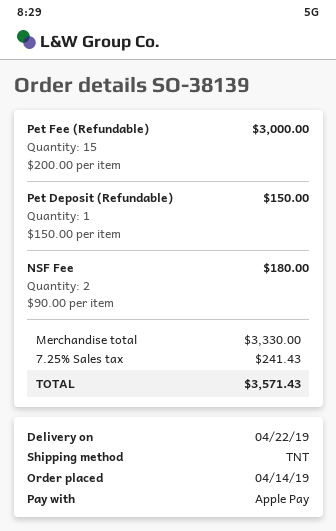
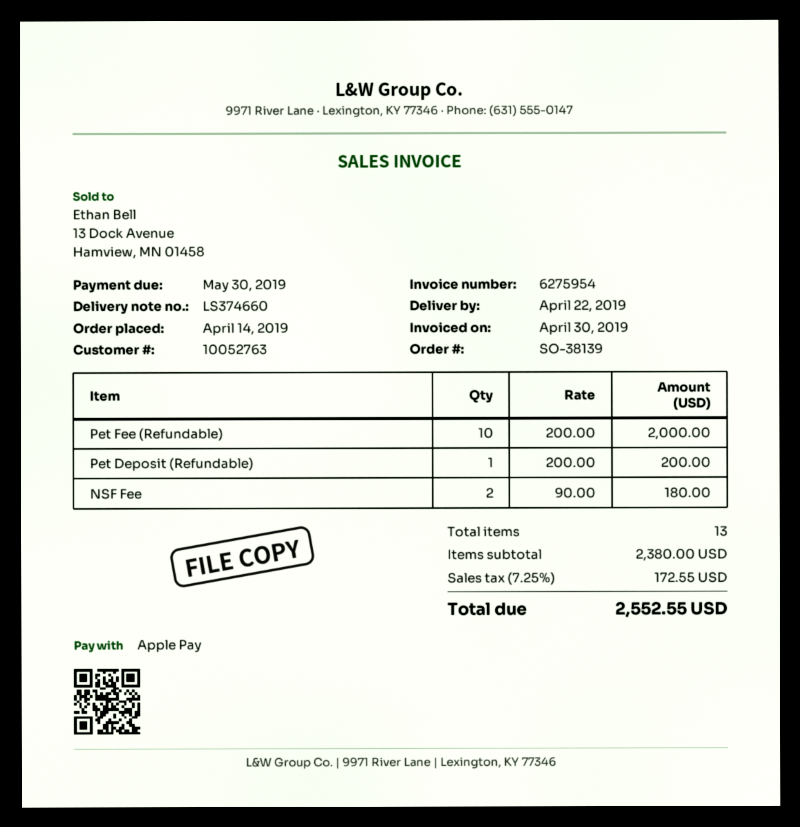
Pet Fee (Refundable): 15 x 200.00 = 3000.00 -> 10 x 200.00 = 2000.00
Pet Deposit (Refundable): 1 x 150.00 = 150.00 -> 1 x 200.00 = 200.00
subtotal: 3330.00 -> 2380.00
tax: 7.25% = 241.43 -> 7.25% = 172.55
total: 3571.43 -> 2552.55

